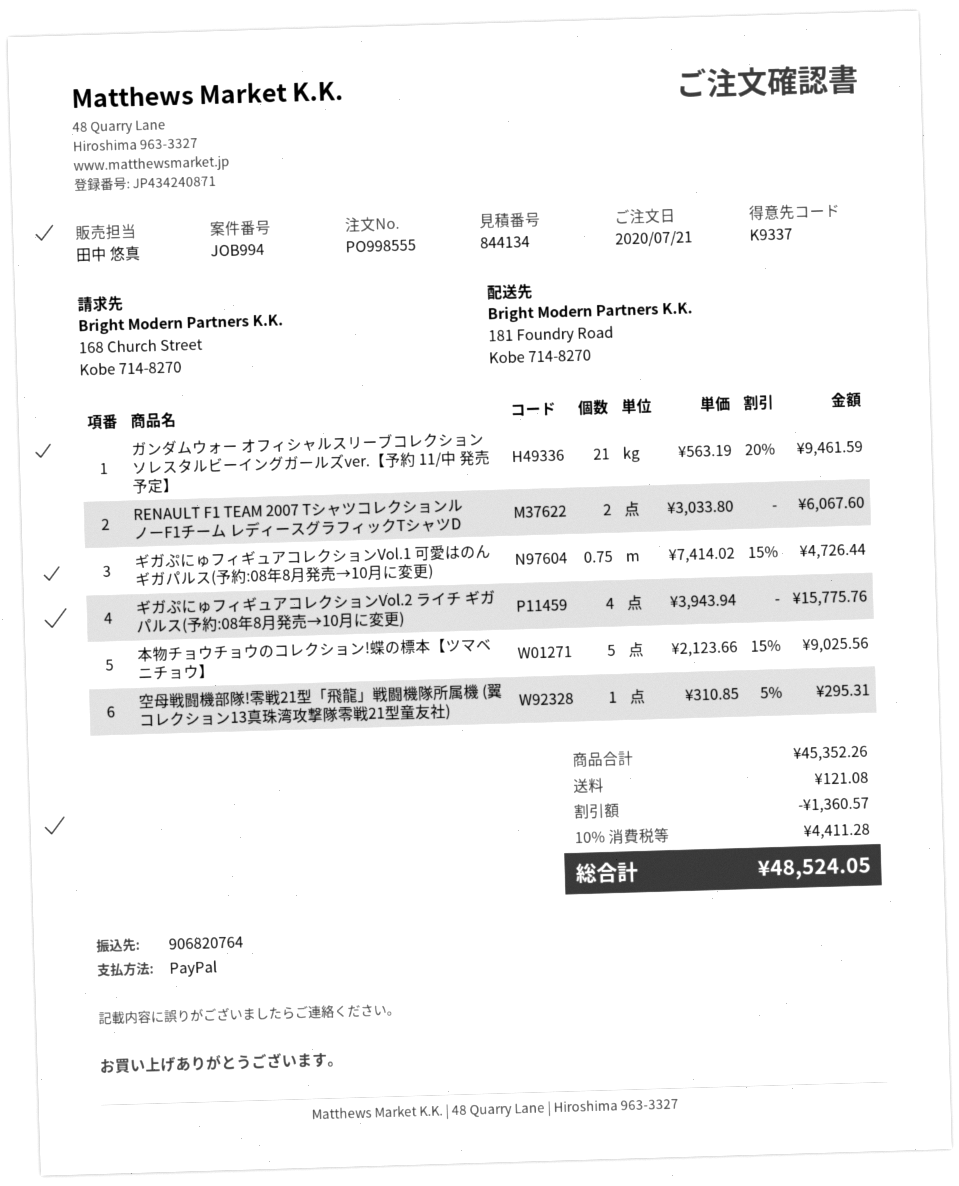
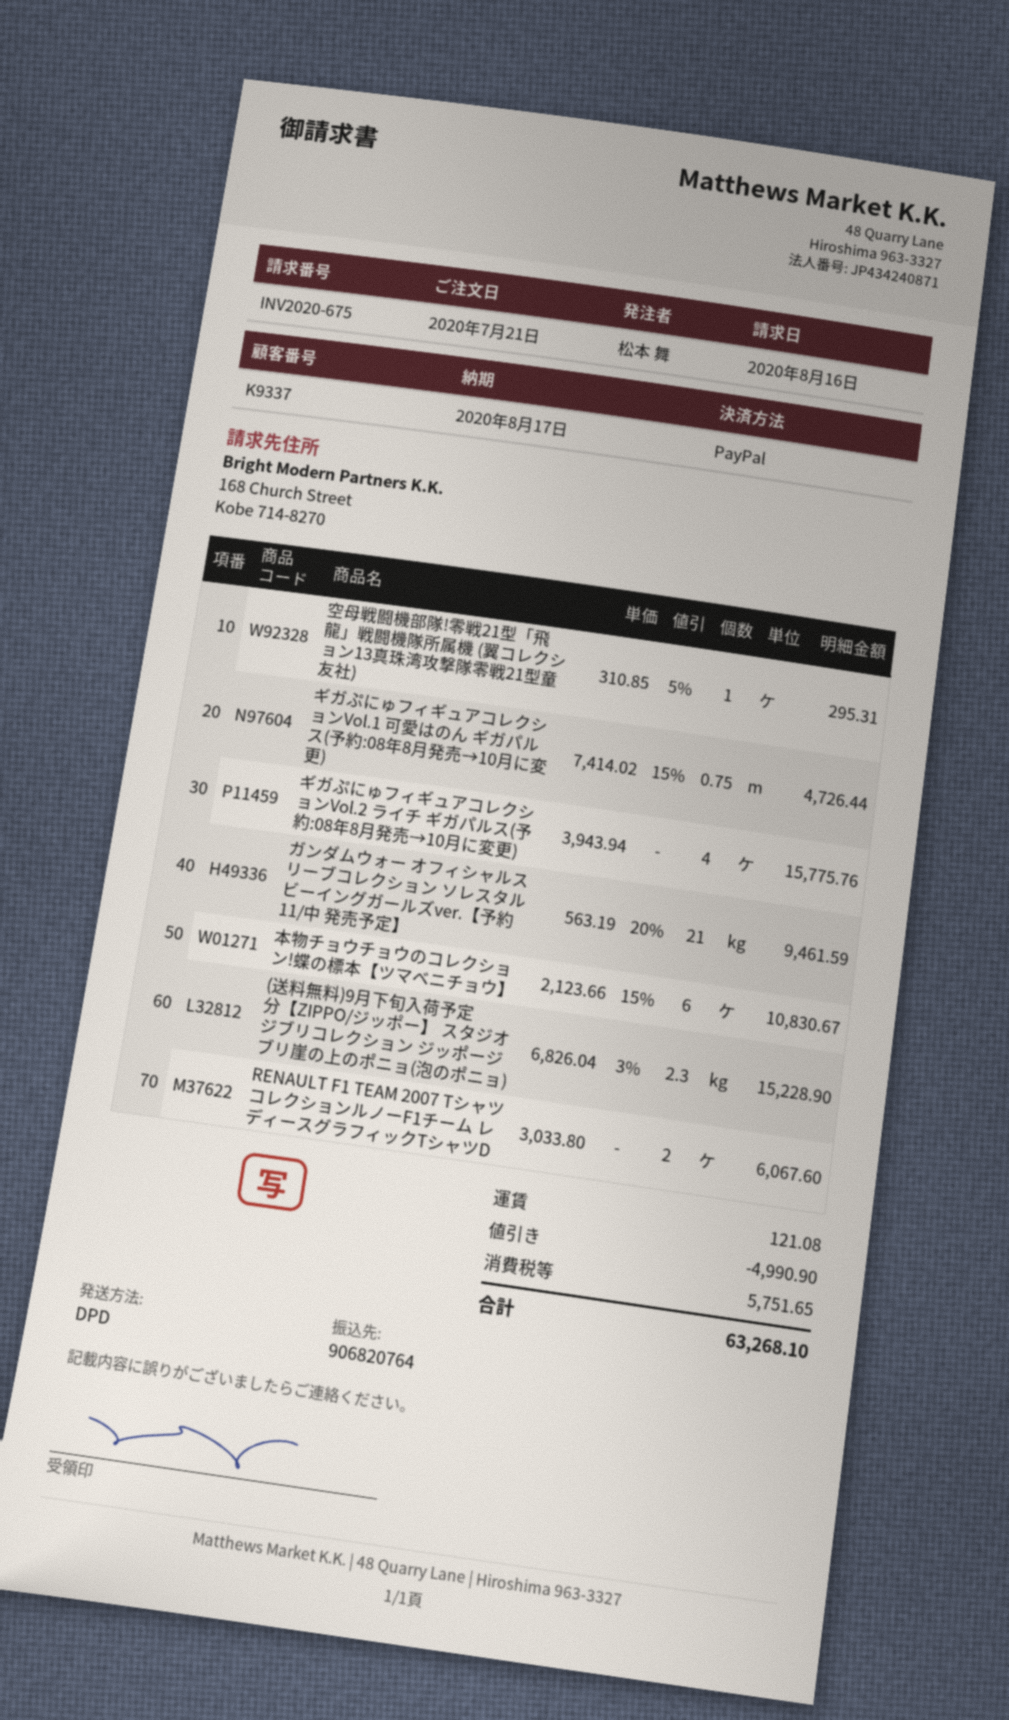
本物チョウチョウのコレクション!蝶の標本【ツマベニチョウ】: 5 x 2123.66 - 15% = 9025.56 -> 6 x 2123.66 - 15% = 10830.67
(送料無料)9月下旬入荷予定分【ZIPPO/ジッポー】 スタジオジブリコレクション ジッポージブリ崖の上のポニョ(泡のポニョ): none -> 2.3 x 6826.04 - 3% = 15228.90
discount: 1360.57 -> 4990.90
tax: 4411.28 -> 5751.65
total: 48524.05 -> 63268.10

